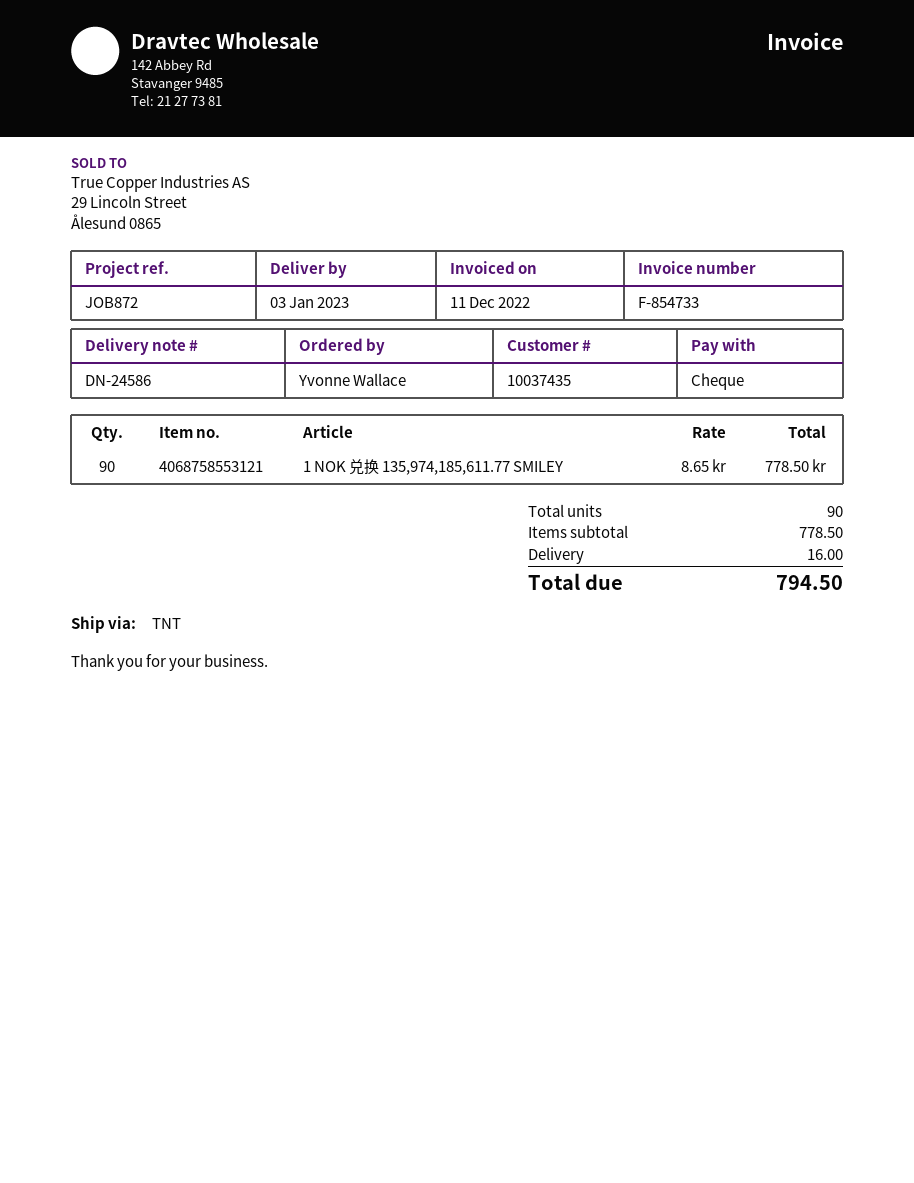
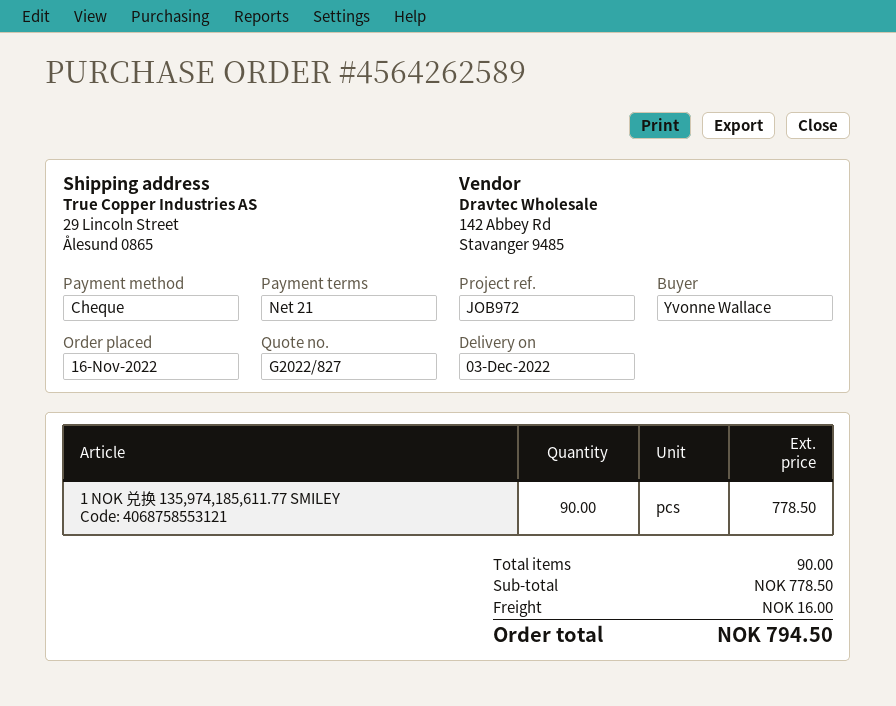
delivery date: 2023-01-03 -> 2022-12-03
reference: JOB872 -> JOB972

